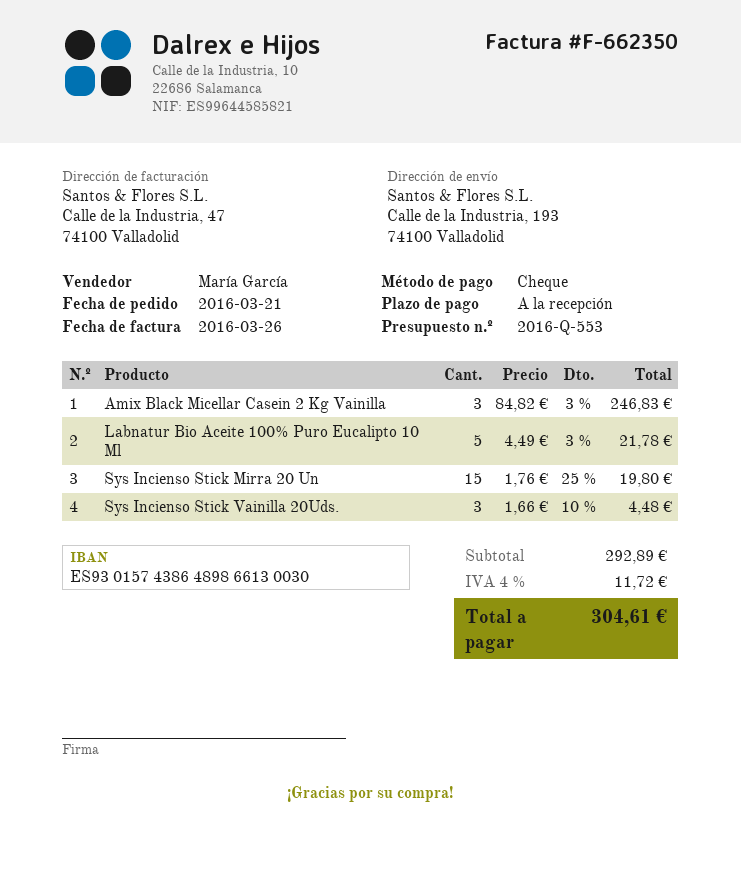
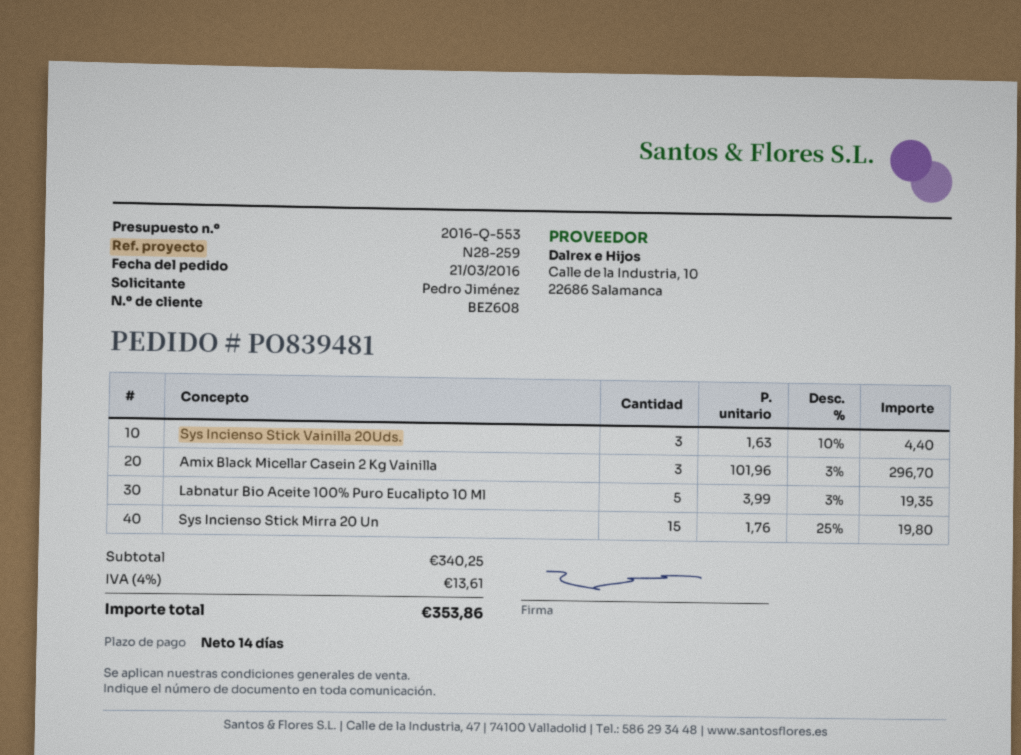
payment terms: on receipt -> 14 days
Amix Black Micellar Casein 2 Kg Vainilla: 3 x 84.82 - 3% = 246.83 -> 3 x 101.96 - 3% = 296.70
Labnatur Bio Aceite 100% Puro Eucalipto 10 Ml: 5 x 4.49 - 3% = 21.78 -> 5 x 3.99 - 3% = 19.35
Sys Incienso Stick Vainilla 20Uds.: 3 x 1.66 - 10% = 4.48 -> 3 x 1.63 - 10% = 4.40
subtotal: 292.89 -> 340.25
tax: 4% = 11.72 -> 4% = 13.61
total: 304.61 -> 353.86

